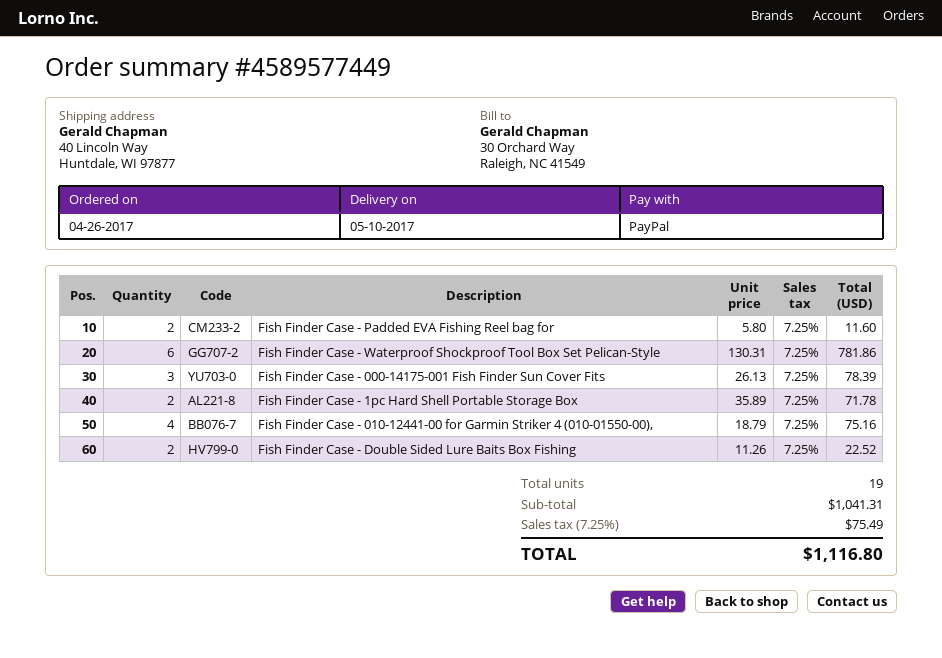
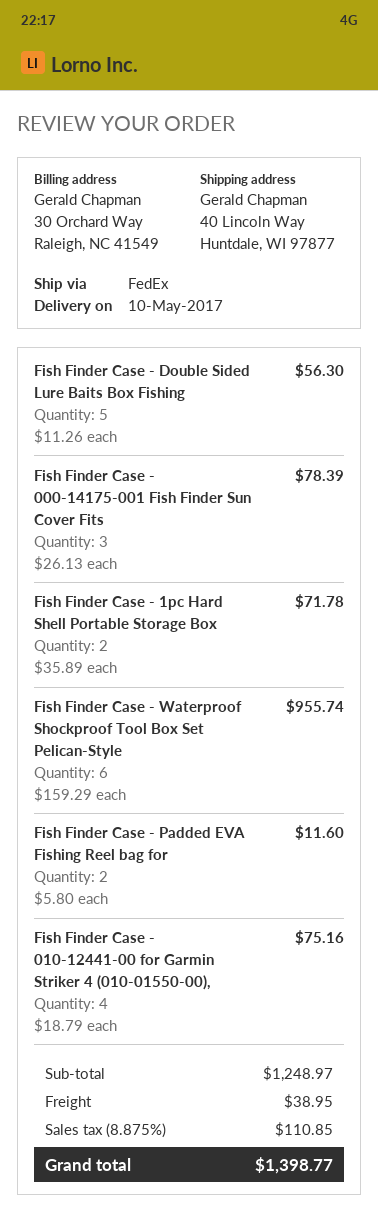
Fish Finder Case - Waterproof Shockproof Tool Box Set Pelican-Style: 6 x 130.31 = 781.86 -> 6 x 159.29 = 955.74
Fish Finder Case - Double Sided Lure Baits Box Fishing: 2 x 11.26 = 22.52 -> 5 x 11.26 = 56.30
subtotal: 1041.31 -> 1248.97
shipping: none -> 38.95
tax: 7.25% = 75.49 -> 8.875% = 110.85
total: 1116.80 -> 1398.77

